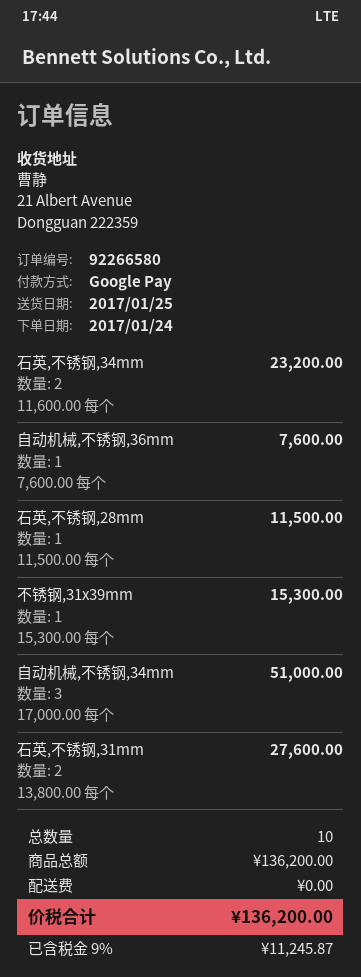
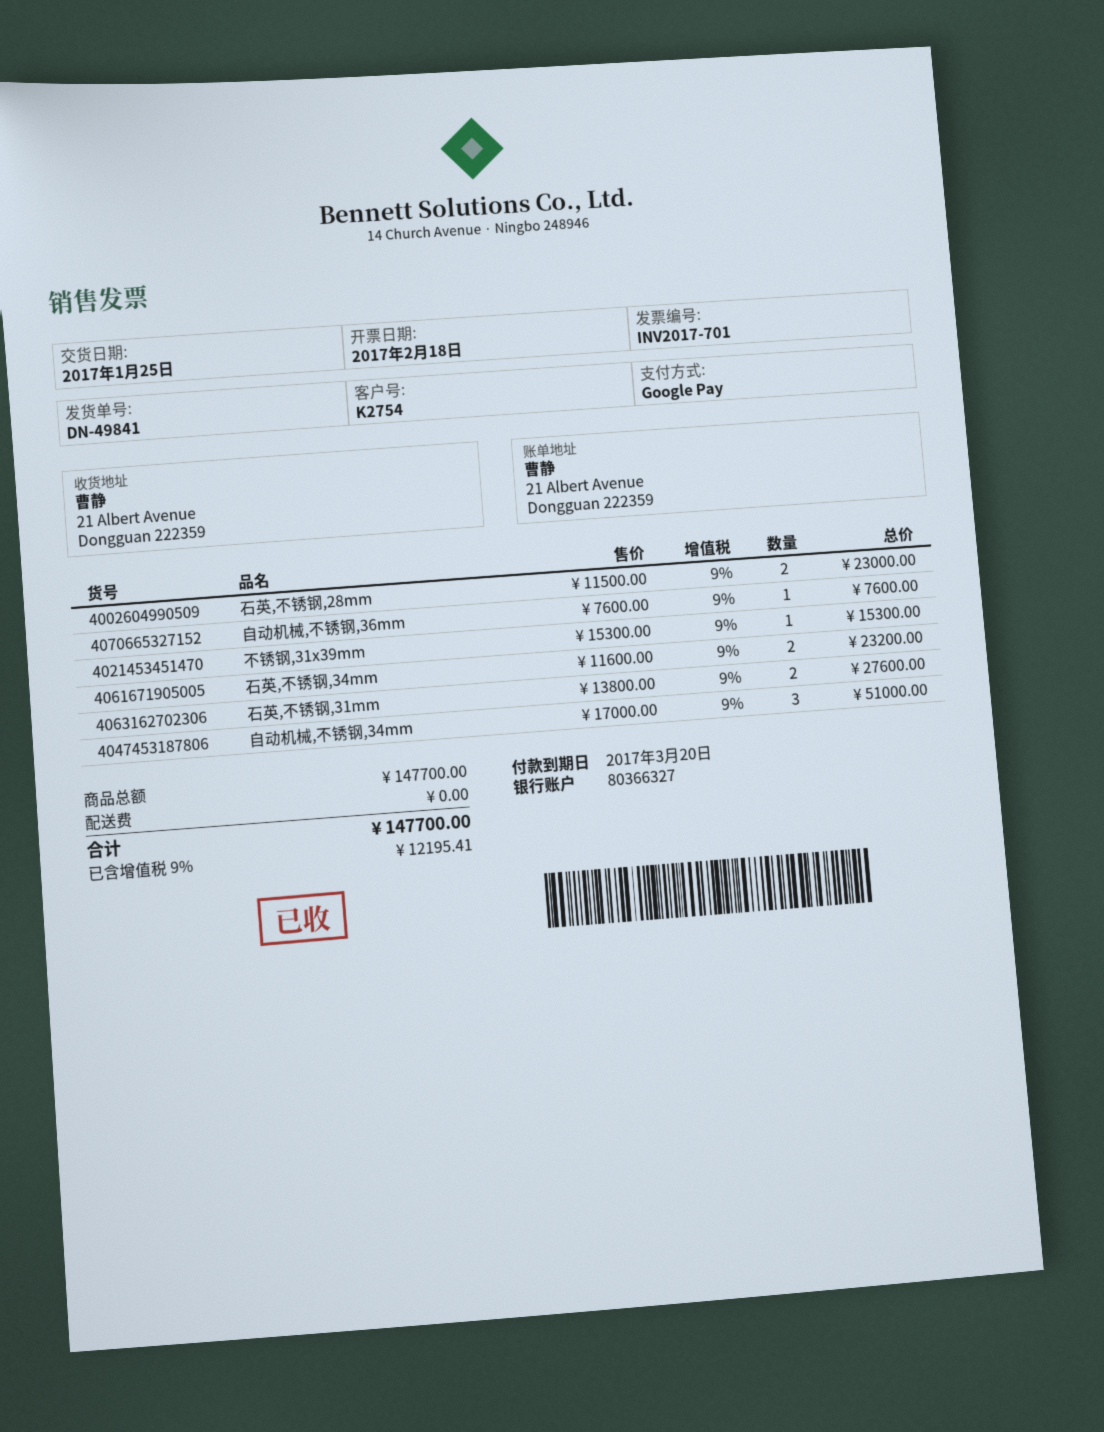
石英,不锈钢,28mm: 1 x 11500.00 = 11500.00 -> 2 x 11500.00 = 23000.00
subtotal: 136200.00 -> 147700.00
tax: 9% = 11245.87 -> 9% = 12195.41
total: 136200.00 -> 147700.00

